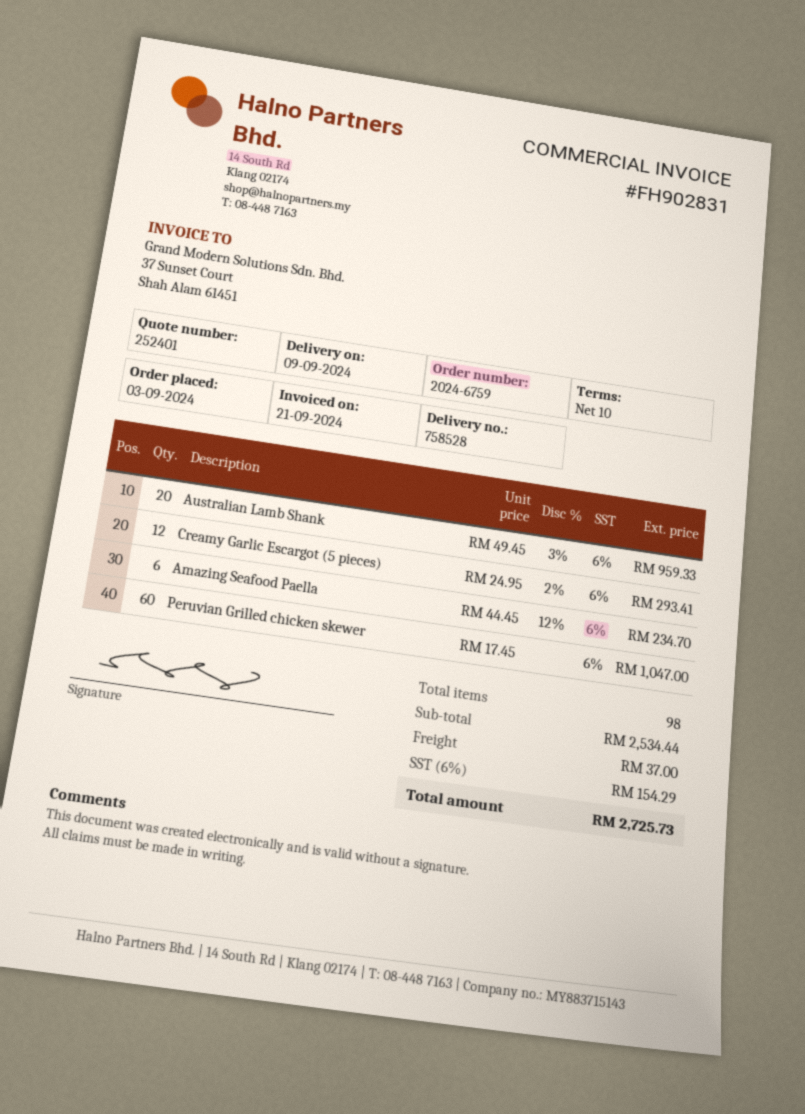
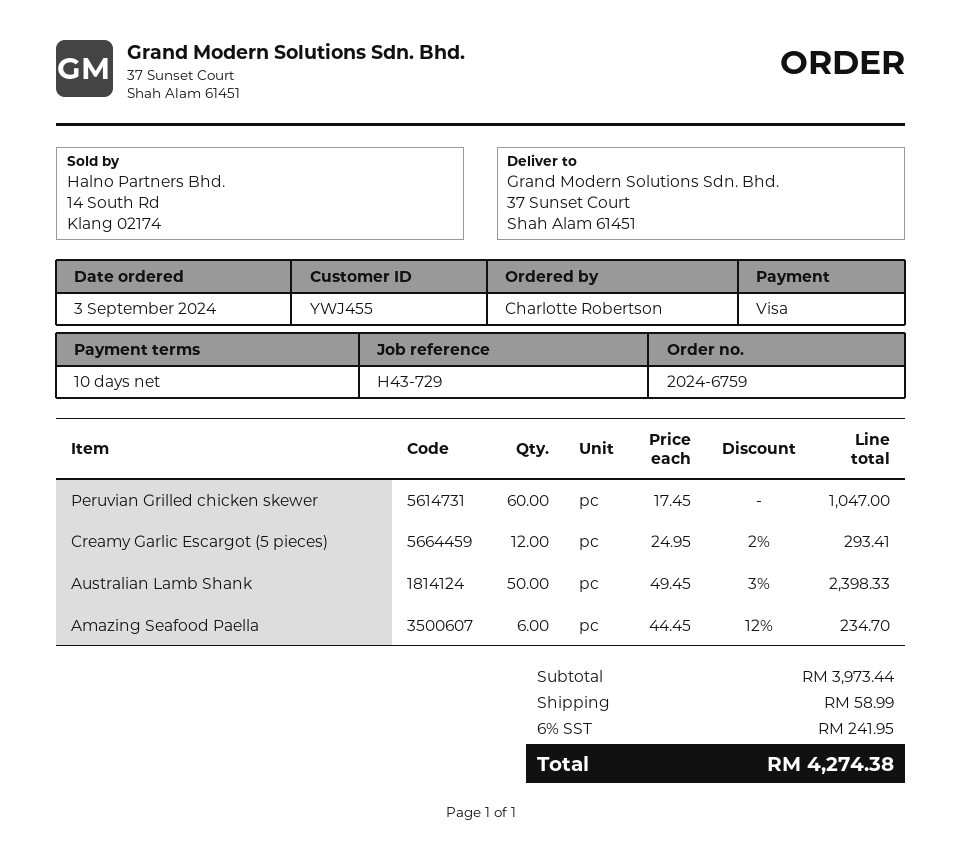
Australian Lamb Shank: 20 x 49.45 - 3% = 959.33 -> 50 x 49.45 - 3% = 2398.33
subtotal: 2534.44 -> 3973.44
shipping: 37.00 -> 58.99
tax: 6% = 154.29 -> 6% = 241.95
total: 2725.73 -> 4274.38

